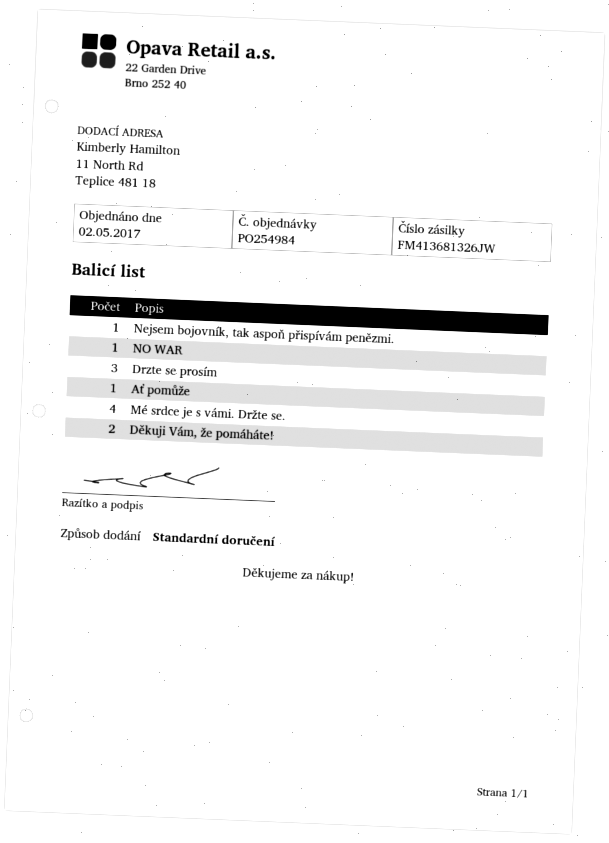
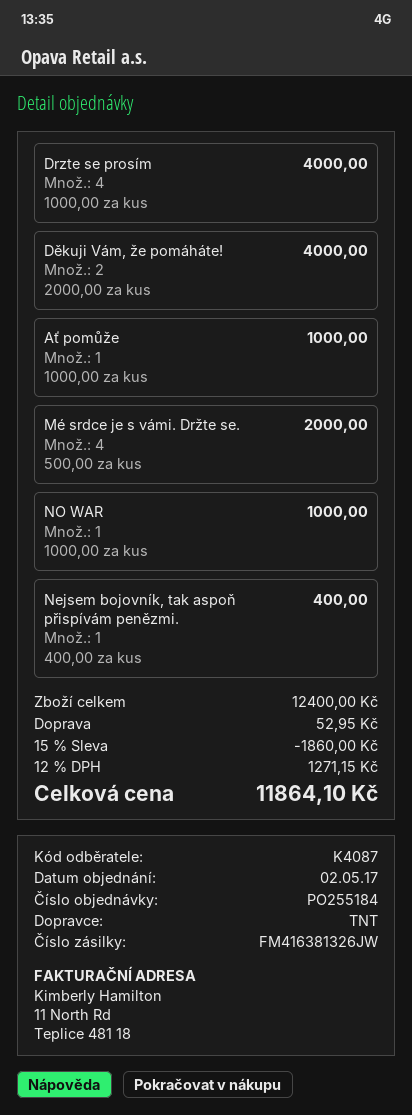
order number: PO254984 -> PO255184
shipping method: standard -> TNT
tracking number: FM413681326JW -> FM416381326JW
Drzte se prosím: 3 -> 4

